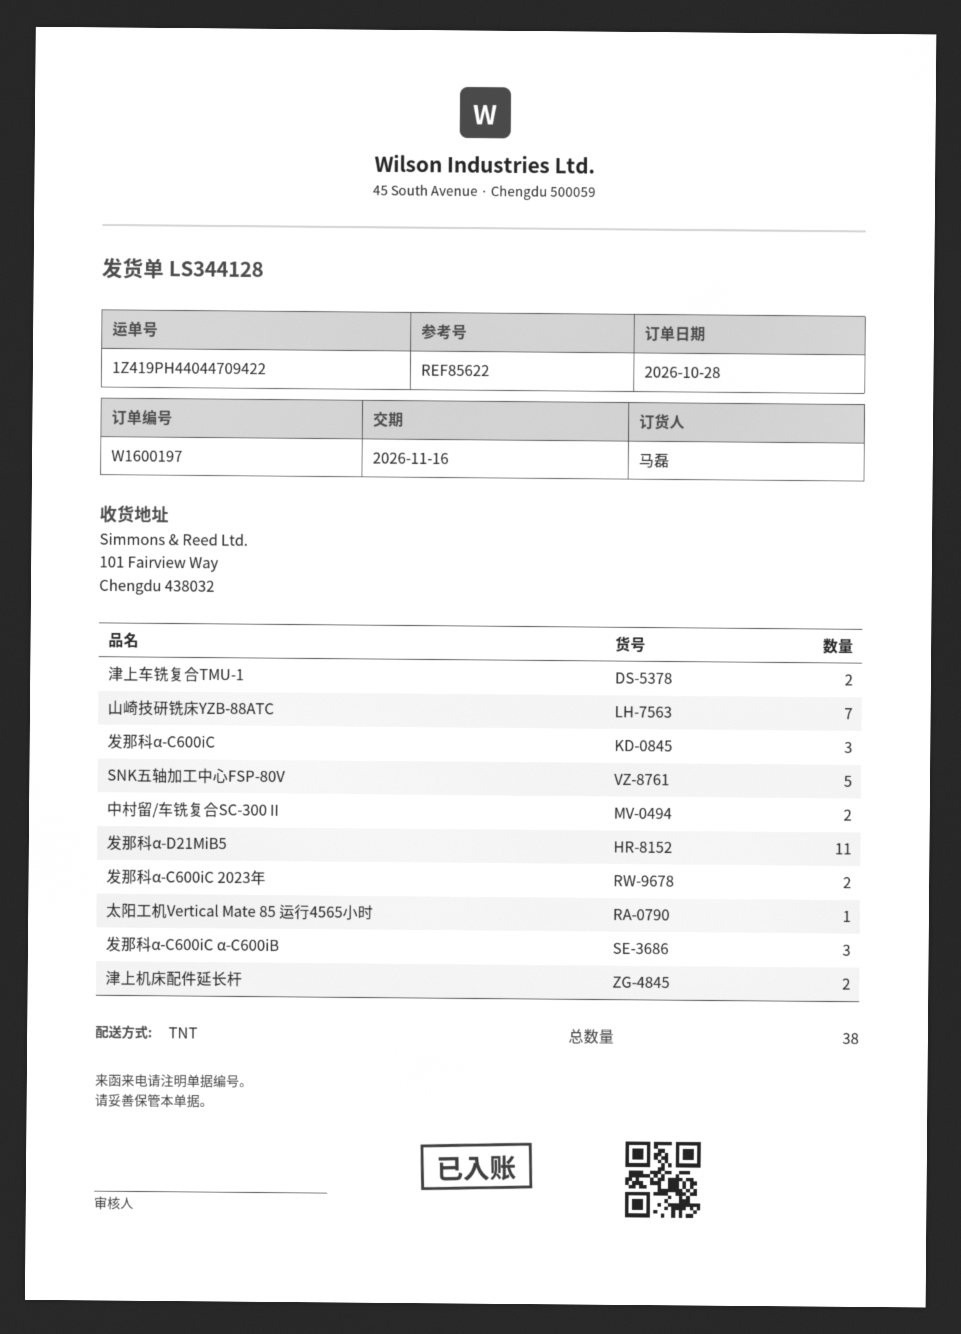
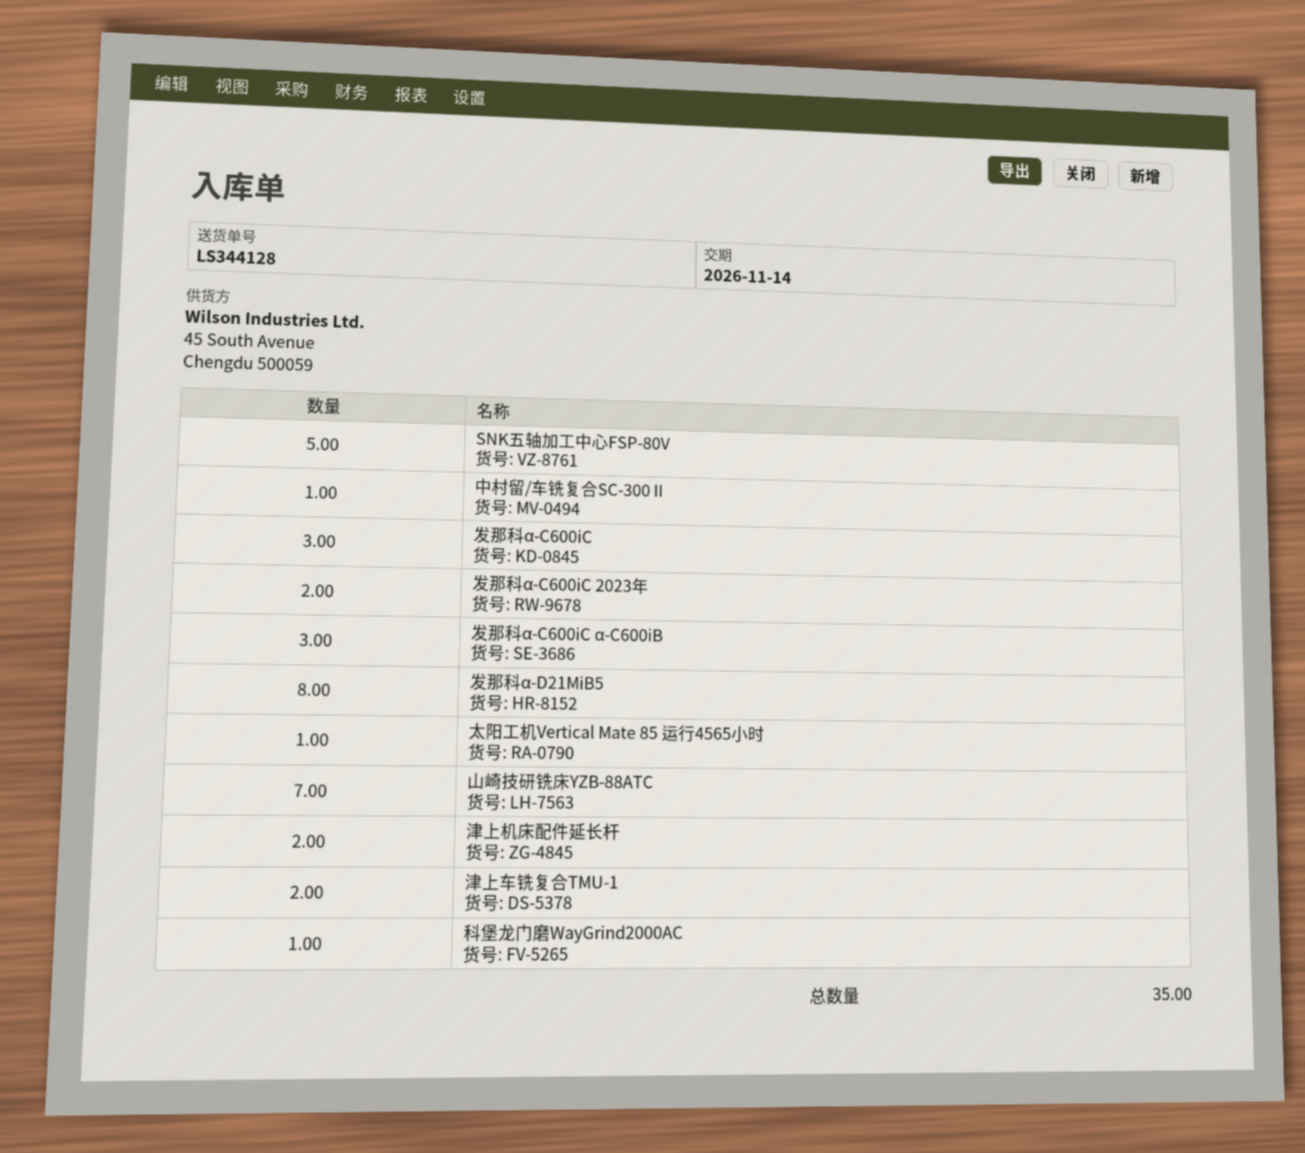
delivery date: 2026-11-16 -> 2026-11-14
中村留/车铣复合SC-300Ⅱ: 2 -> 1
发那科α-D21MiB5: 11 -> 8
科堡龙门磨WayGrind2000AC: none -> 1
total quantity: 38 -> 35

